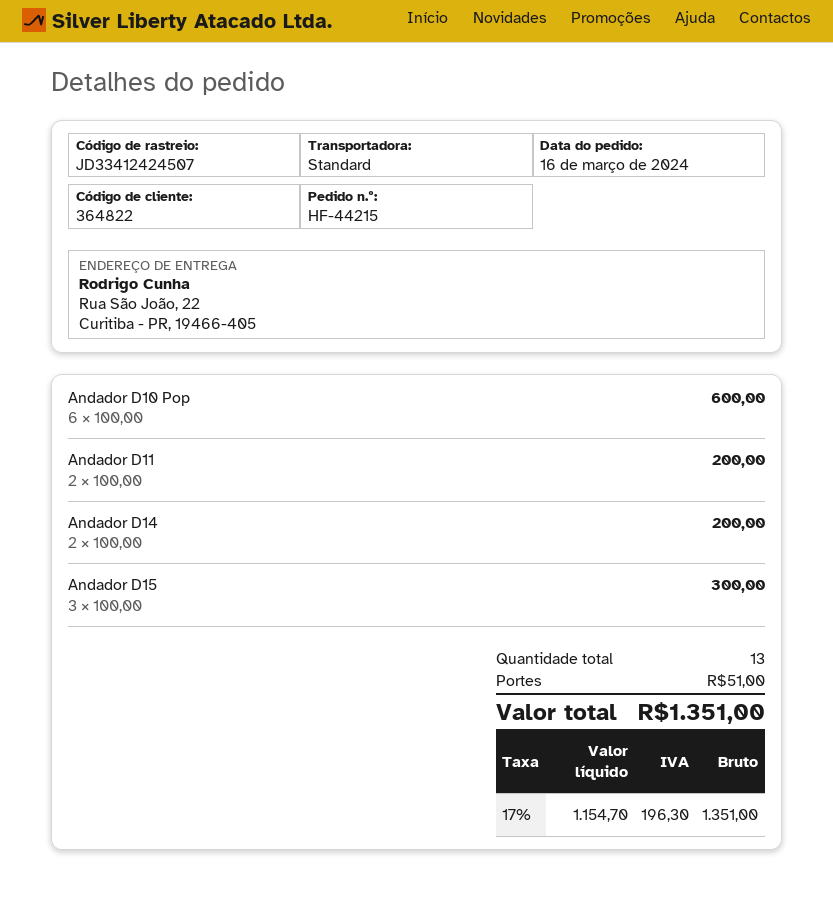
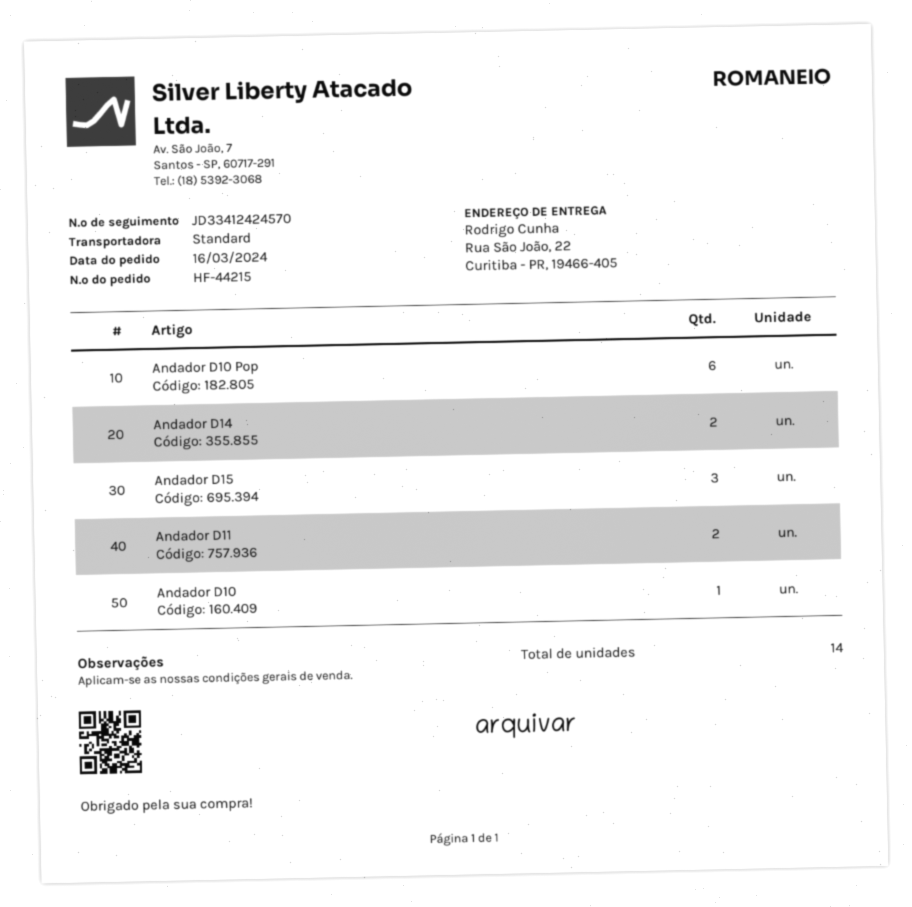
tracking number: JD33412424507 -> JD33412424570
Andador D10: none -> 1
total quantity: 13 -> 14

